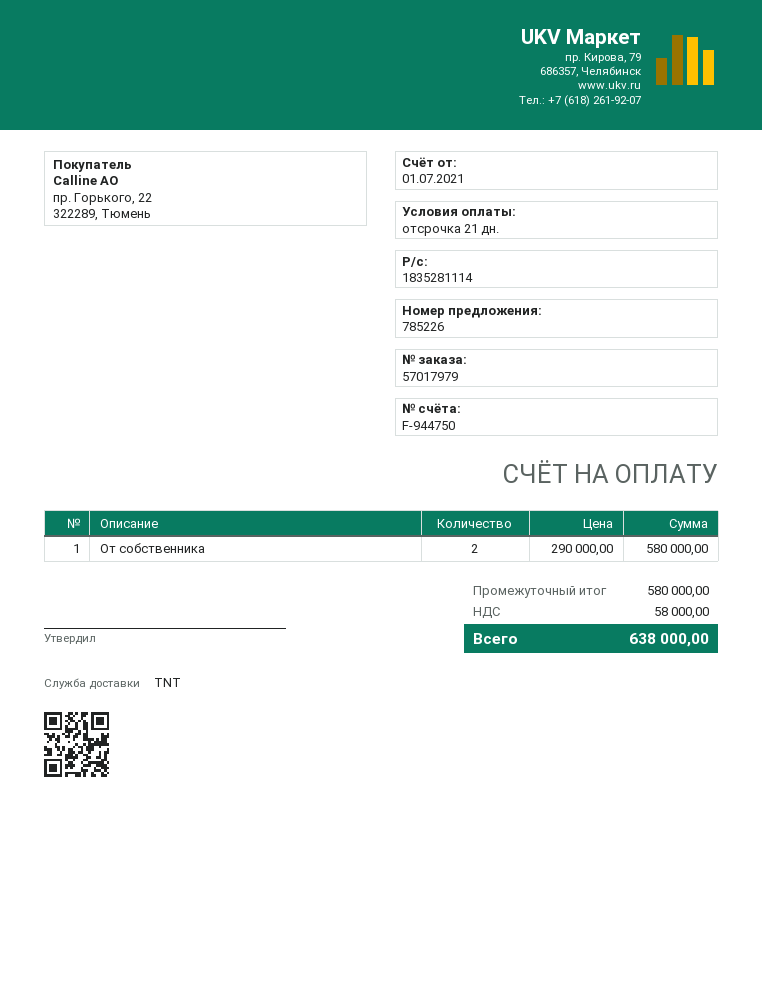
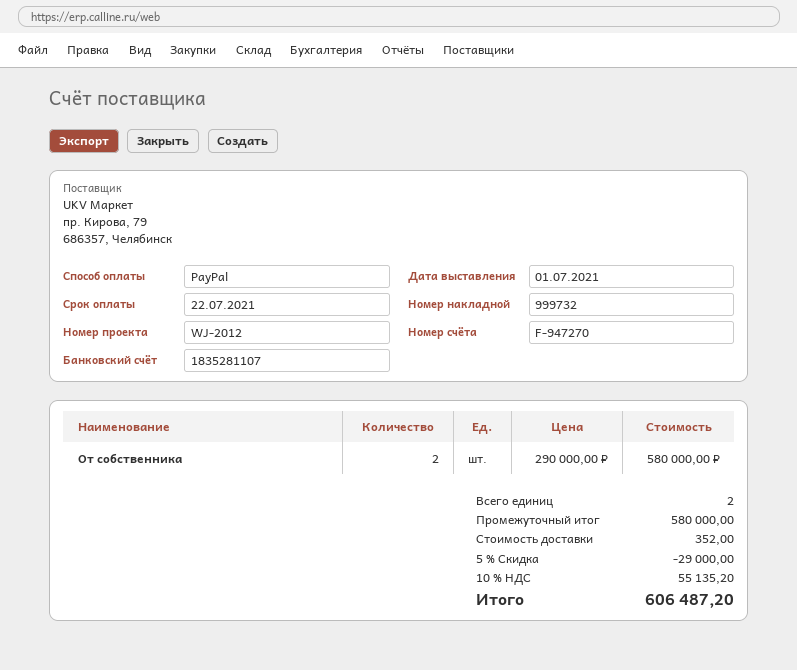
invoice number: F-944750 -> F-947270
bank account: 1835281114 -> 1835281107
discount: none -> 5% = 29000.00
shipping: none -> 352.00
tax: 58000.00 -> 55135.20
total: 638000.00 -> 606487.20

